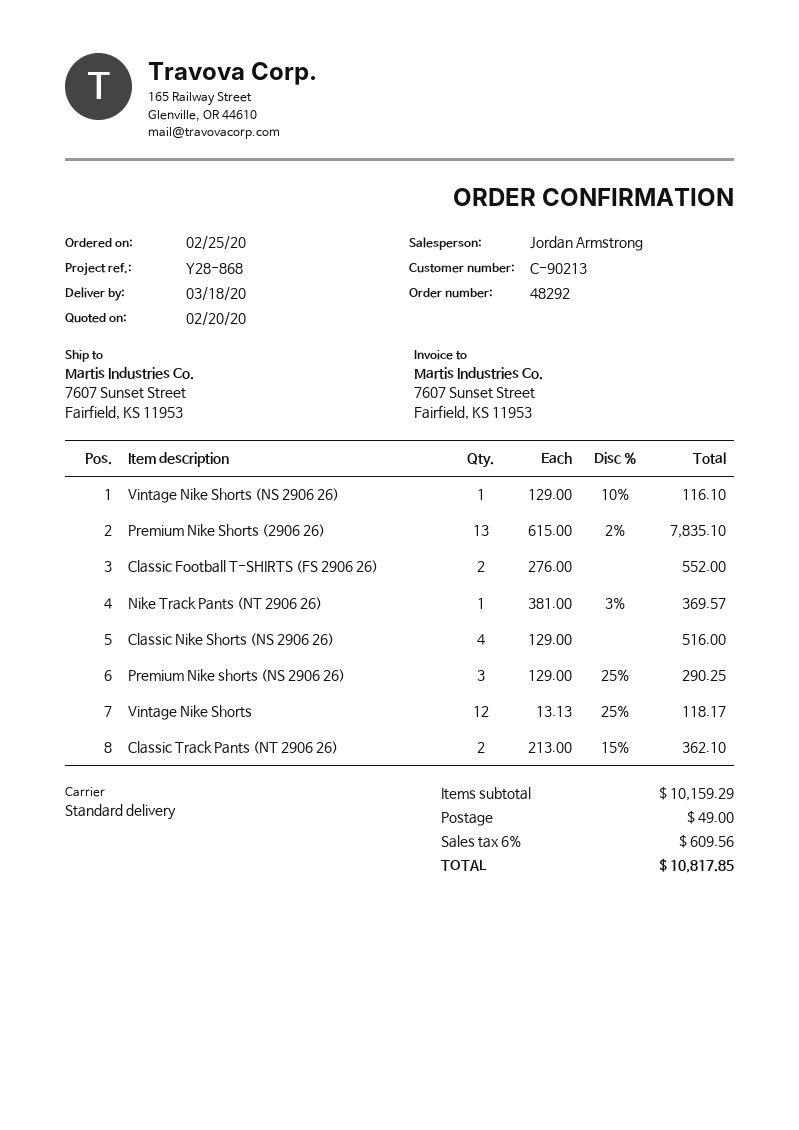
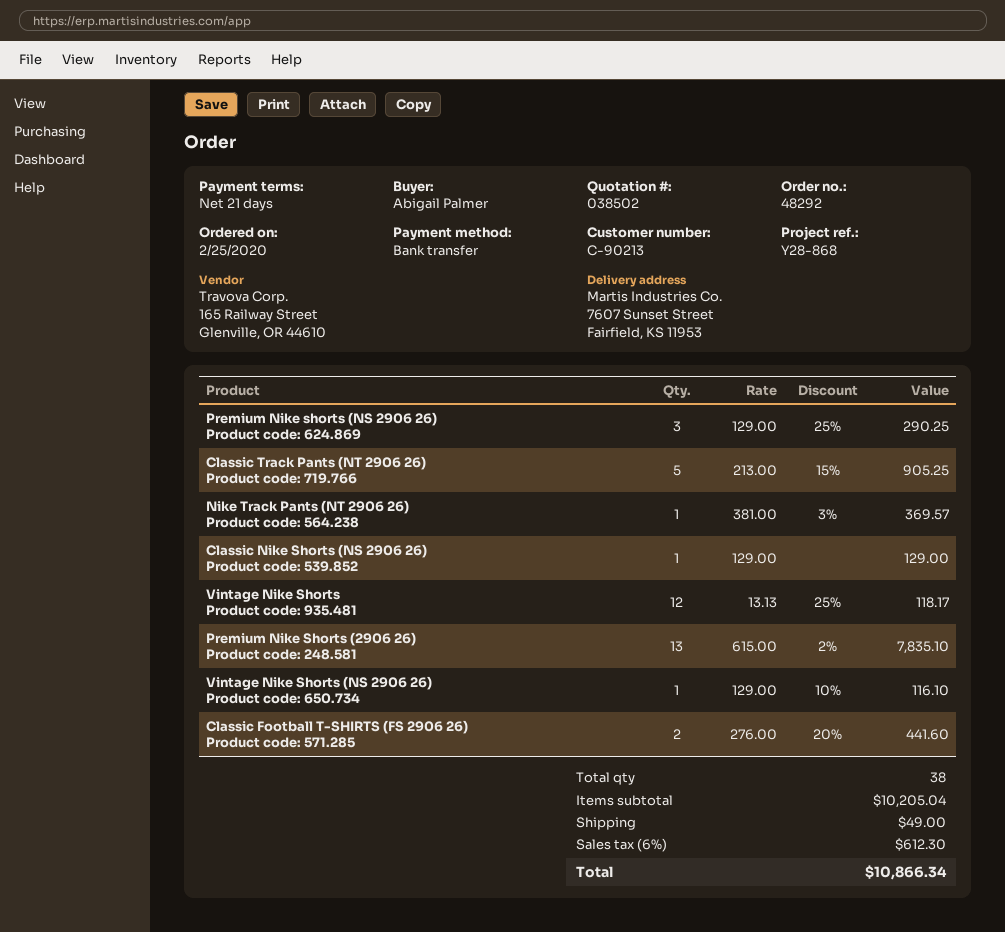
Classic Football T-SHIRTS (FS 2906 26): 2 x 276.00 = 552.00 -> 2 x 276.00 - 20% = 441.60
Classic Nike Shorts (NS 2906 26): 4 x 129.00 = 516.00 -> 1 x 129.00 = 129.00
Classic Track Pants (NT 2906 26): 2 x 213.00 - 15% = 362.10 -> 5 x 213.00 - 15% = 905.25
subtotal: 10159.29 -> 10205.04
tax: 6% = 609.56 -> 6% = 612.30
total: 10817.85 -> 10866.34

